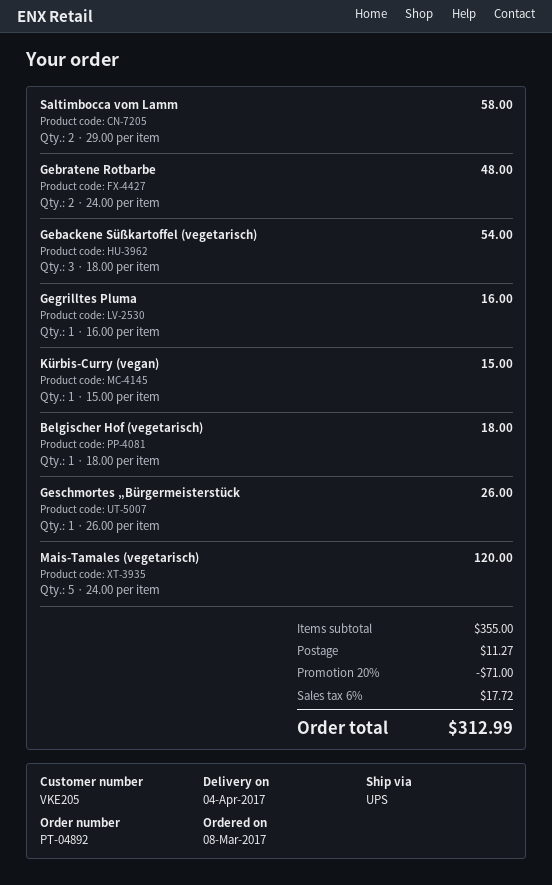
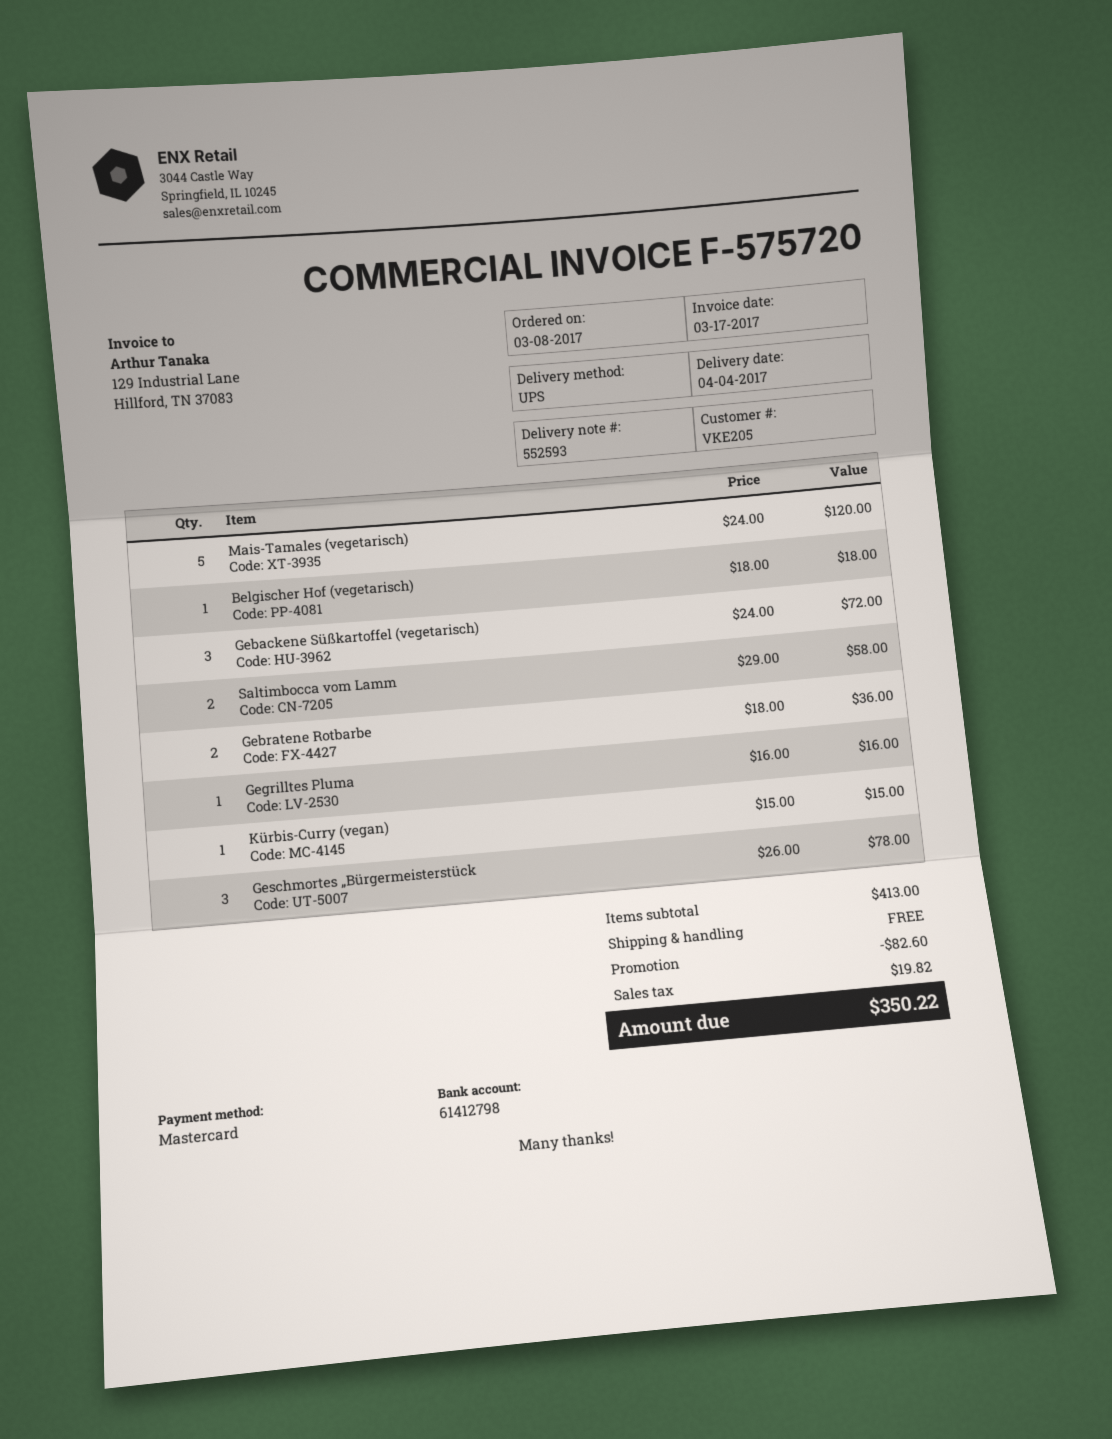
Gebratene Rotbarbe: 2 x 24.00 = 48.00 -> 2 x 18.00 = 36.00
Gebackene Süßkartoffel (vegetarisch): 3 x 18.00 = 54.00 -> 3 x 24.00 = 72.00
Geschmortes „Bürgermeisterstück: 1 x 26.00 = 26.00 -> 3 x 26.00 = 78.00
subtotal: 355.00 -> 413.00
discount: 71.00 -> 82.60
shipping: 11.27 -> 0.00
tax: 17.72 -> 19.82
total: 312.99 -> 350.22

